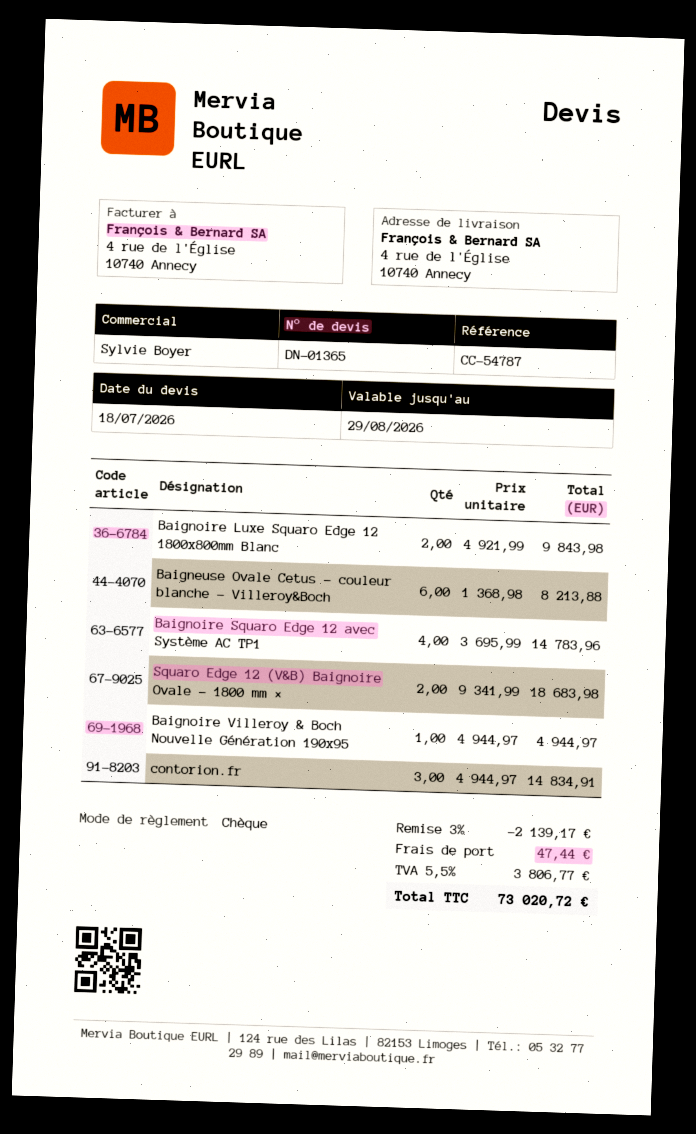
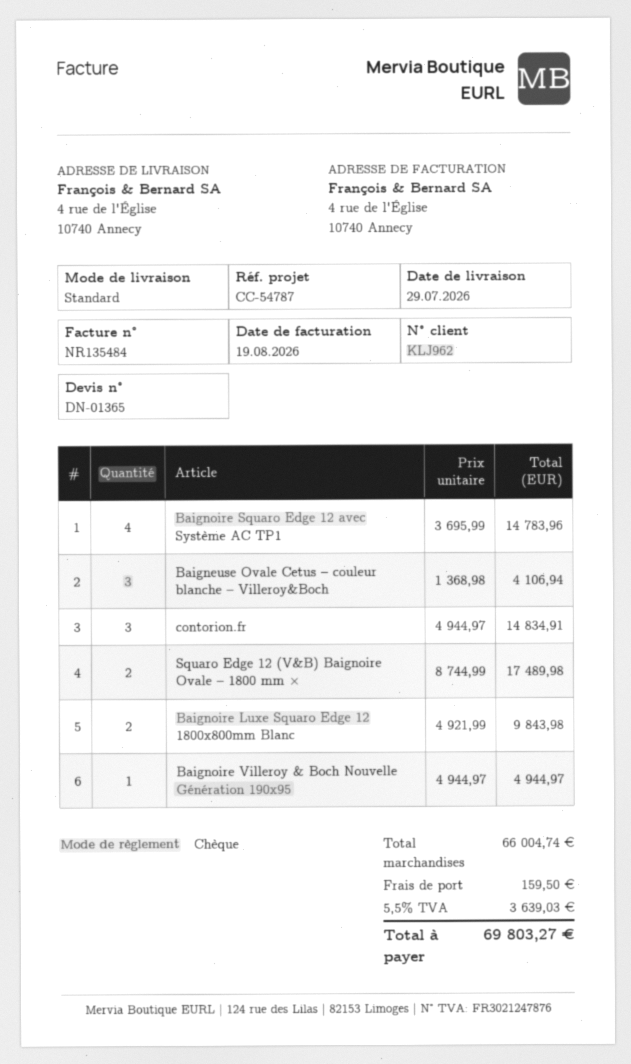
Baigneuse Ovale Cetus – couleur blanche – Villeroy&Boch: 6 x 1368.98 = 8213.88 -> 3 x 1368.98 = 4106.94
Squaro Edge 12 (V&B) Baignoire Ovale – 1800 mm ×: 2 x 9341.99 = 18683.98 -> 2 x 8744.99 = 17489.98
discount: 3% = 2139.17 -> none
shipping: 47.44 -> 159.50
tax: 5.5% = 3806.77 -> 5.5% = 3639.03
total: 73020.72 -> 69803.27

